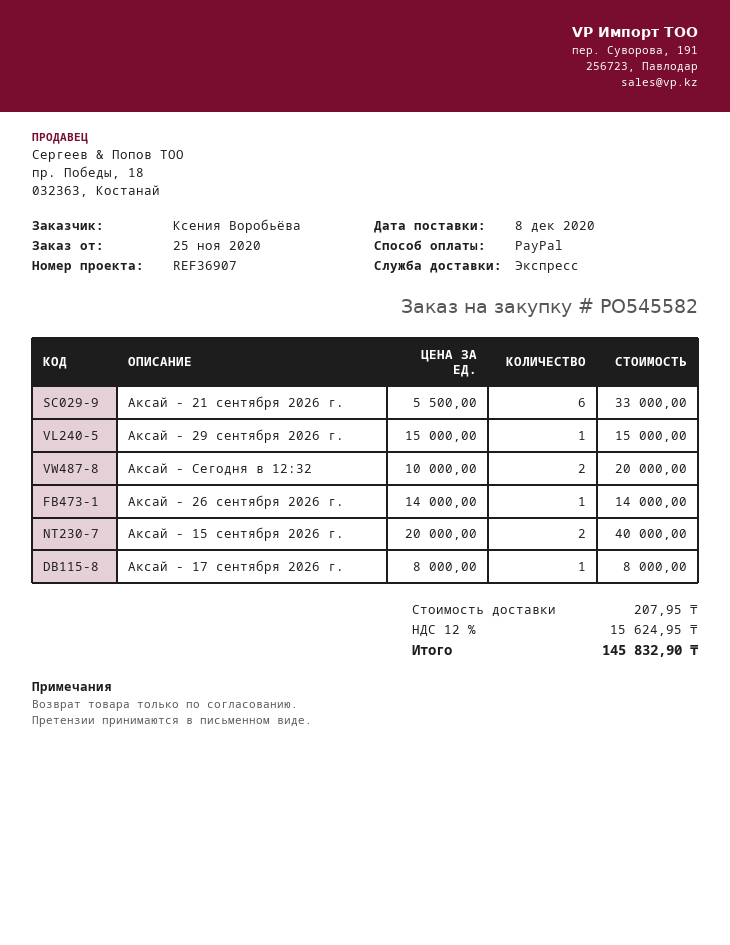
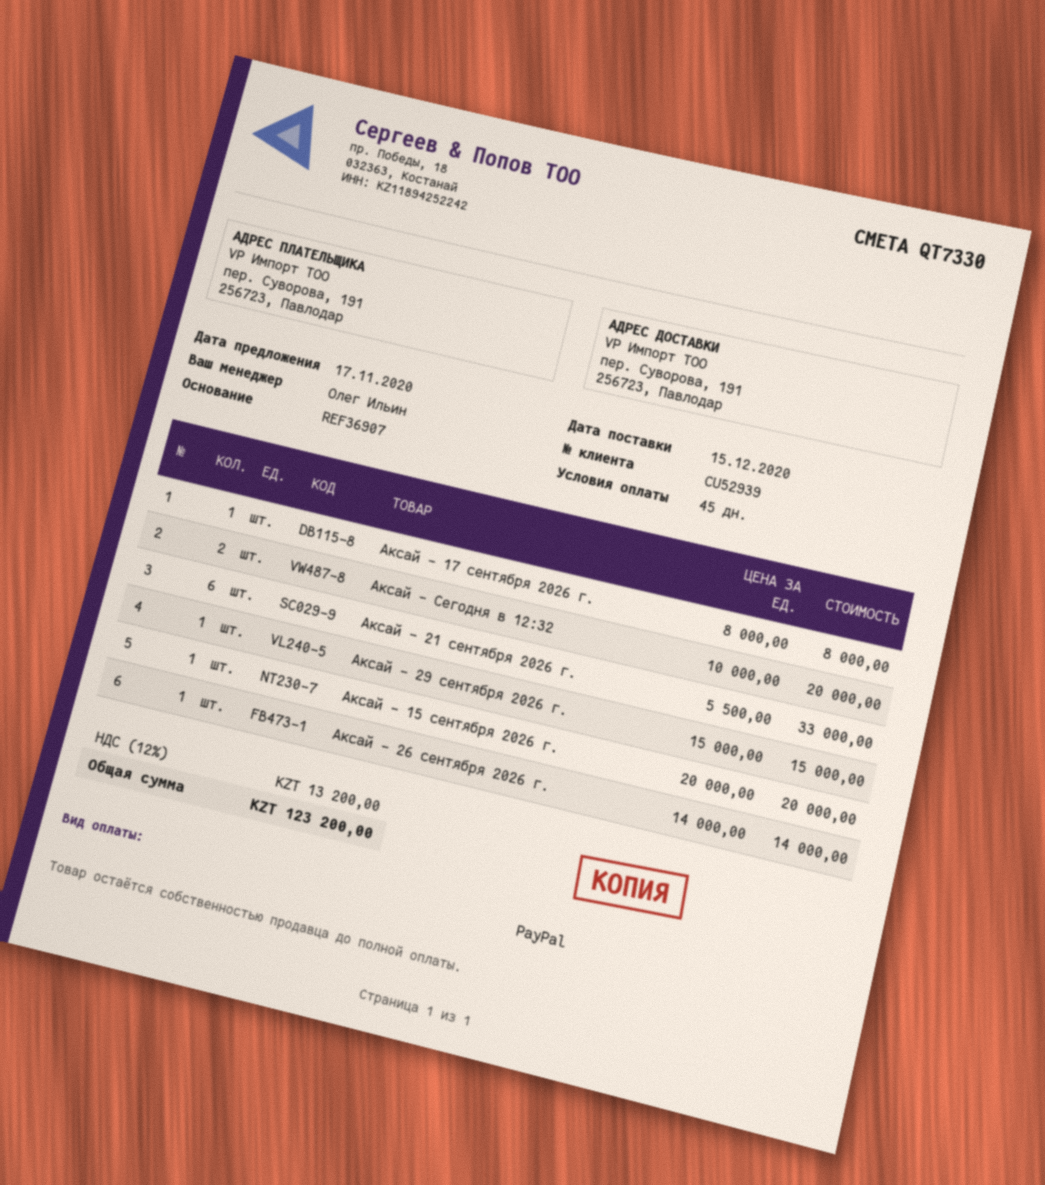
delivery date: 2020-12-08 -> 2020-12-15
Аксай - 15 сентября 2026 г.: 2 x 20000.00 = 40000.00 -> 1 x 20000.00 = 20000.00
shipping: 207.95 -> none
tax: 12% = 15624.95 -> 12% = 13200.00
total: 145832.90 -> 123200.00

